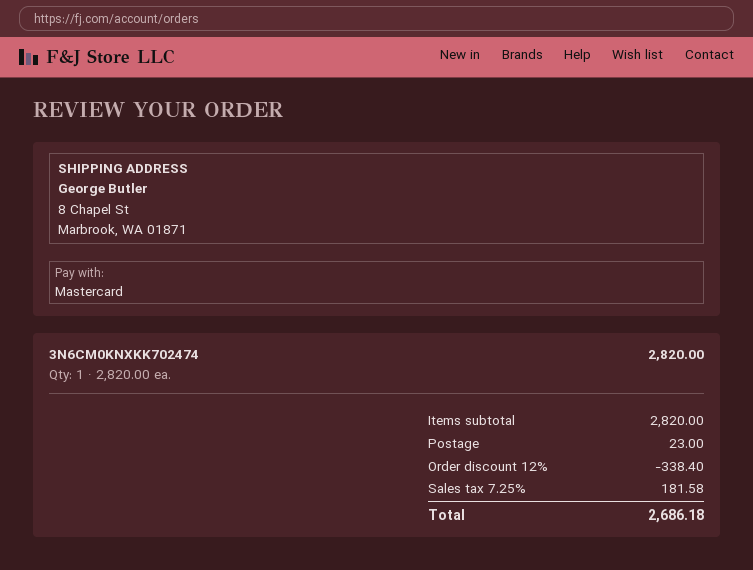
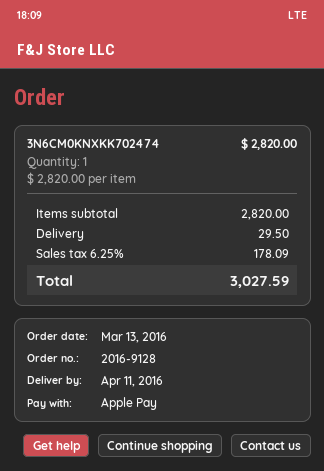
payment method: Mastercard -> Apple Pay
discount: 12% = 338.40 -> none
shipping: 23.00 -> 29.50
tax: 7.25% = 181.58 -> 6.25% = 178.09
total: 2686.18 -> 3027.59

